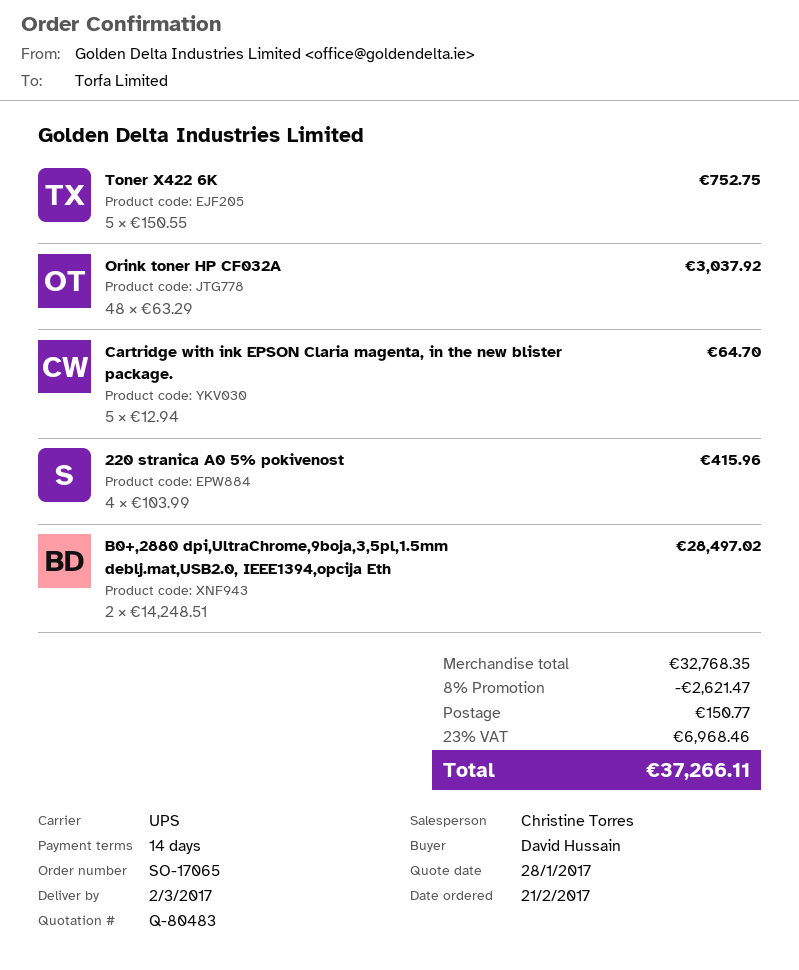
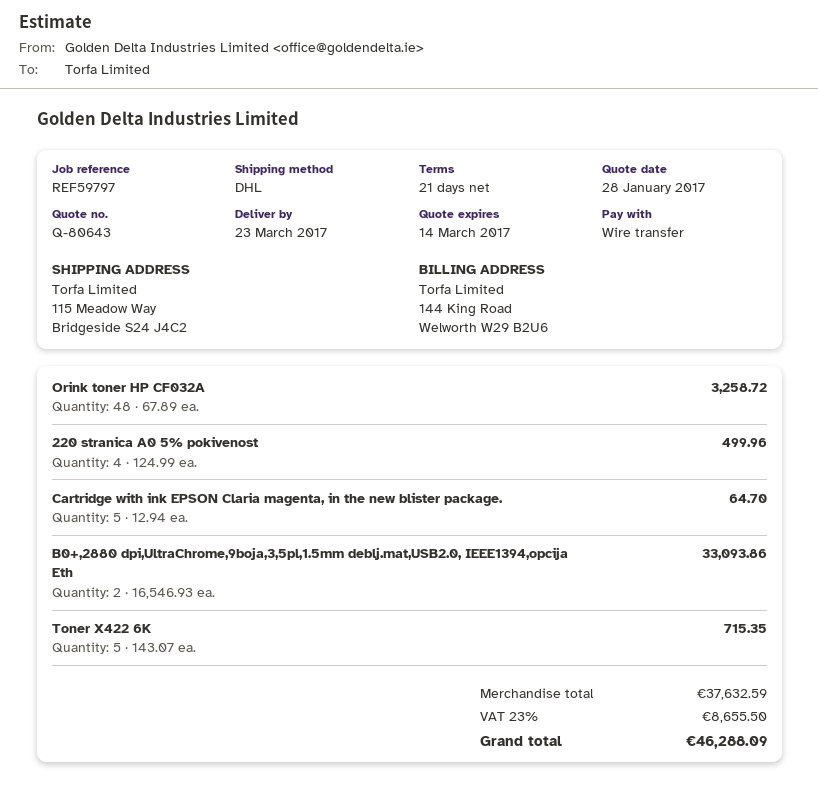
quote number: Q-80483 -> Q-80643
delivery date: 2017-03-02 -> 2017-03-23
payment terms: 14 days -> 21 days
shipping method: UPS -> DHL
Toner X422 6K: 5 x 150.55 = 752.75 -> 5 x 143.07 = 715.35
Orink toner HP CF032A: 48 x 63.29 = 3037.92 -> 48 x 67.89 = 3258.72
220 stranica A0 5% pokivenost: 4 x 103.99 = 415.96 -> 4 x 124.99 = 499.96
B0+,2880 dpi,UltraChrome,9boja,3,5pl,1.5mm deblj.mat,USB2.0, IEEE1394,opcija Eth: 2 x 14248.51 = 28497.02 -> 2 x 16546.93 = 33093.86
subtotal: 32768.35 -> 37632.59
discount: 8% = 2621.47 -> none
shipping: 150.77 -> none
tax: 23% = 6968.46 -> 23% = 8655.50
total: 37266.11 -> 46288.09

